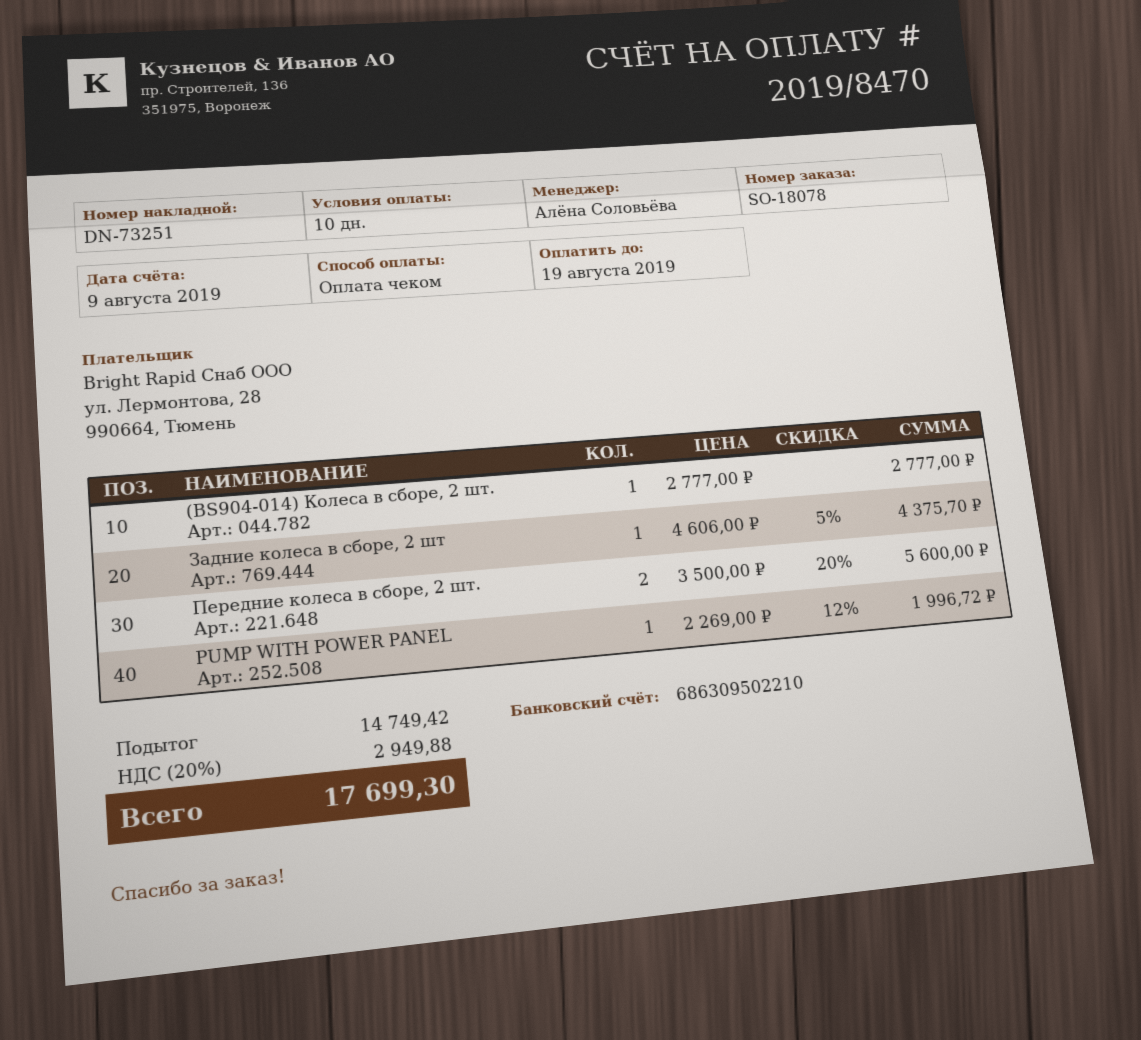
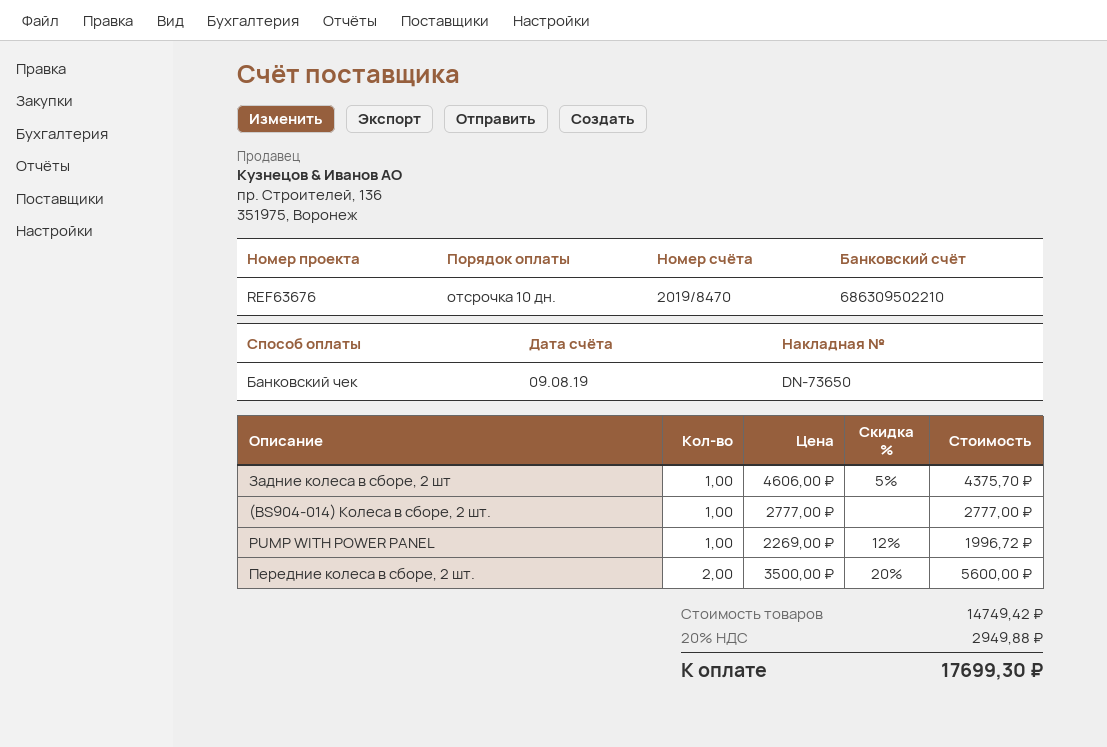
delivery note number: DN-73251 -> DN-73650

